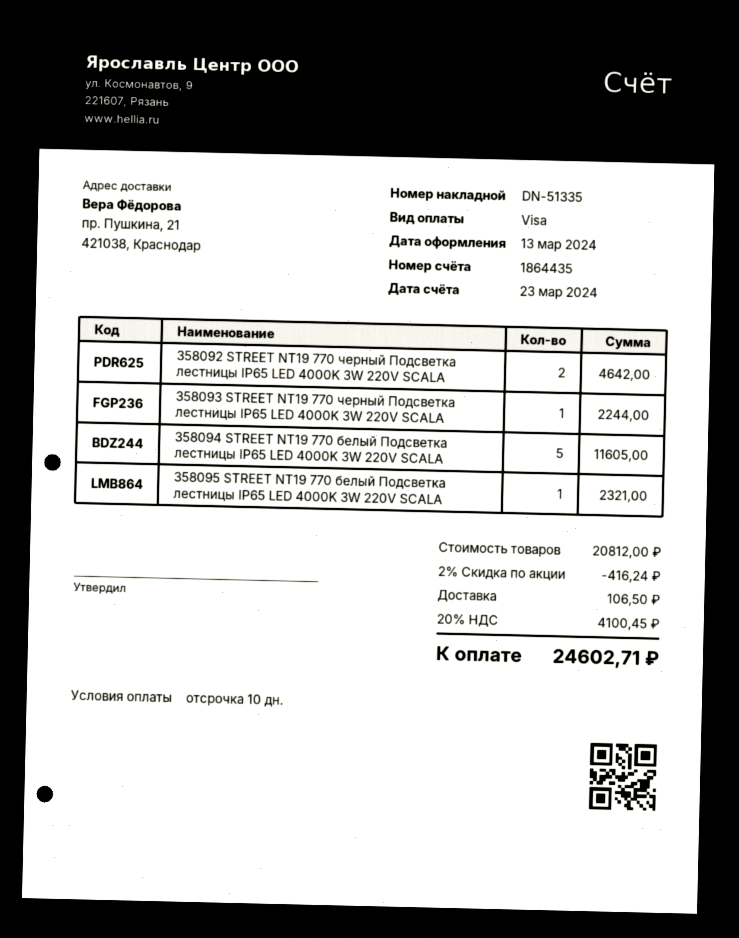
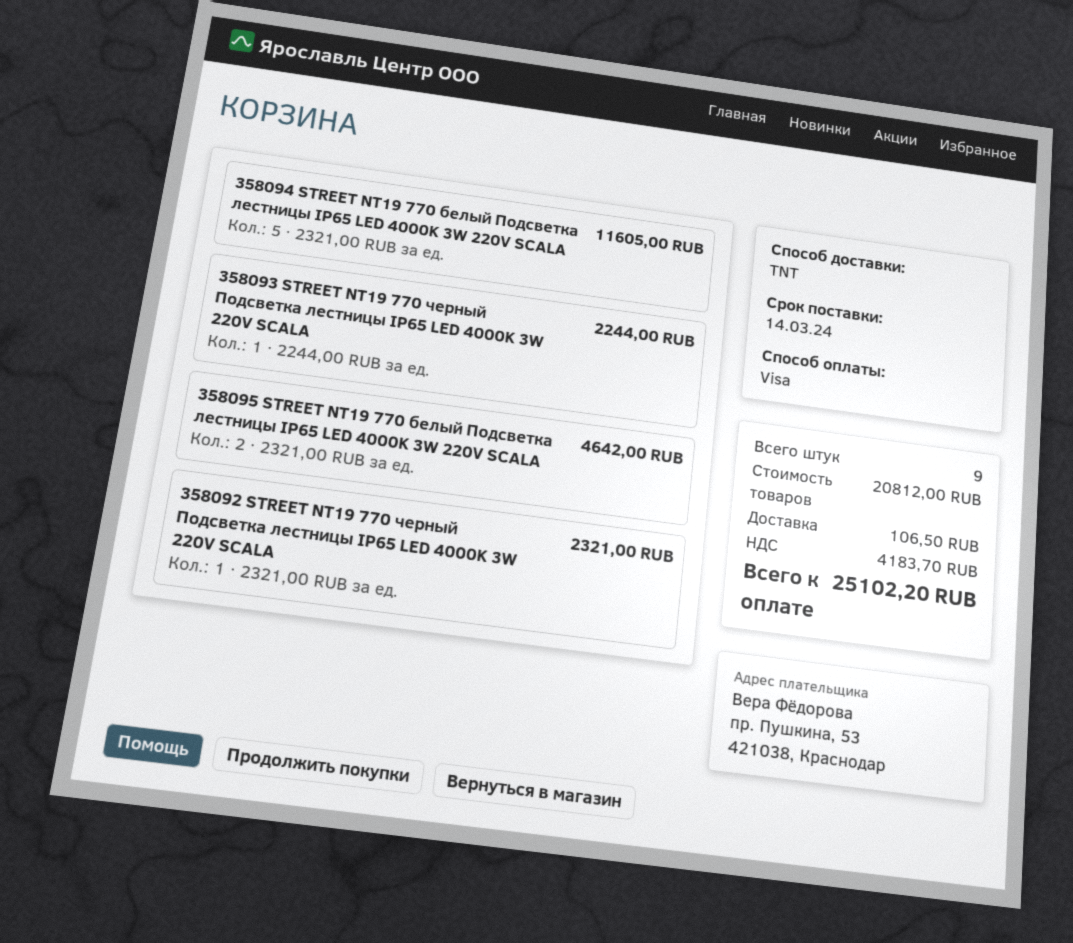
358092 STREET NT19 770 черный Подсветка лестницы IP65 LED 4000K 3W 220V SCALA: 2 for 4642.00 -> 1 for 2321.00
358095 STREET NT19 770 белый Подсветка лестницы IP65 LED 4000K 3W 220V SCALA: 1 for 2321.00 -> 2 for 4642.00
discount: 2% = 416.24 -> none
tax: 4100.45 -> 4183.70
total: 24602.71 -> 25102.20

